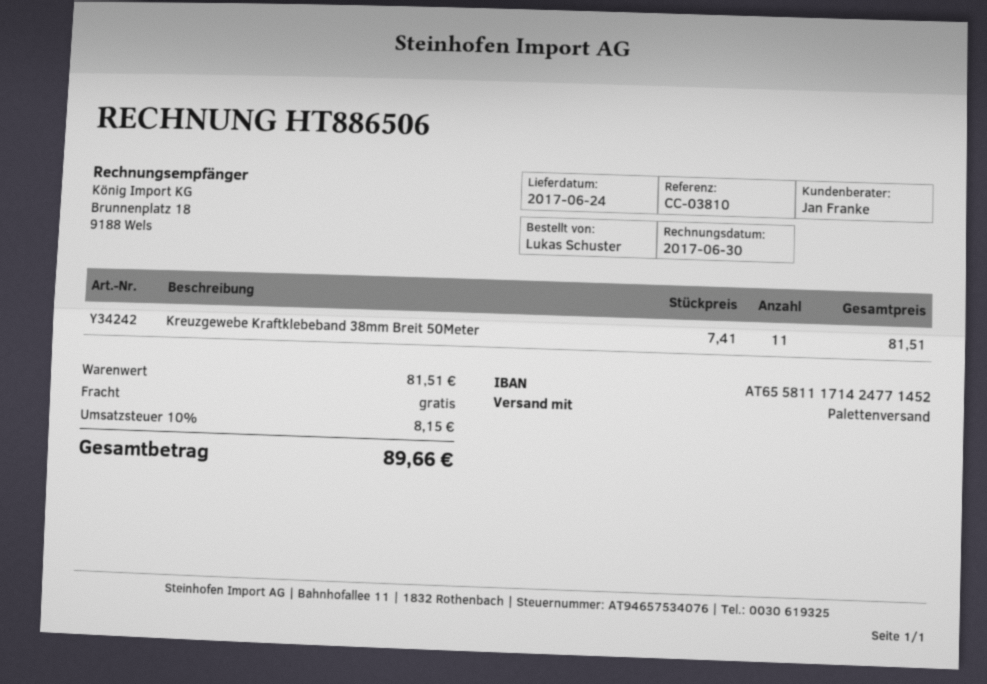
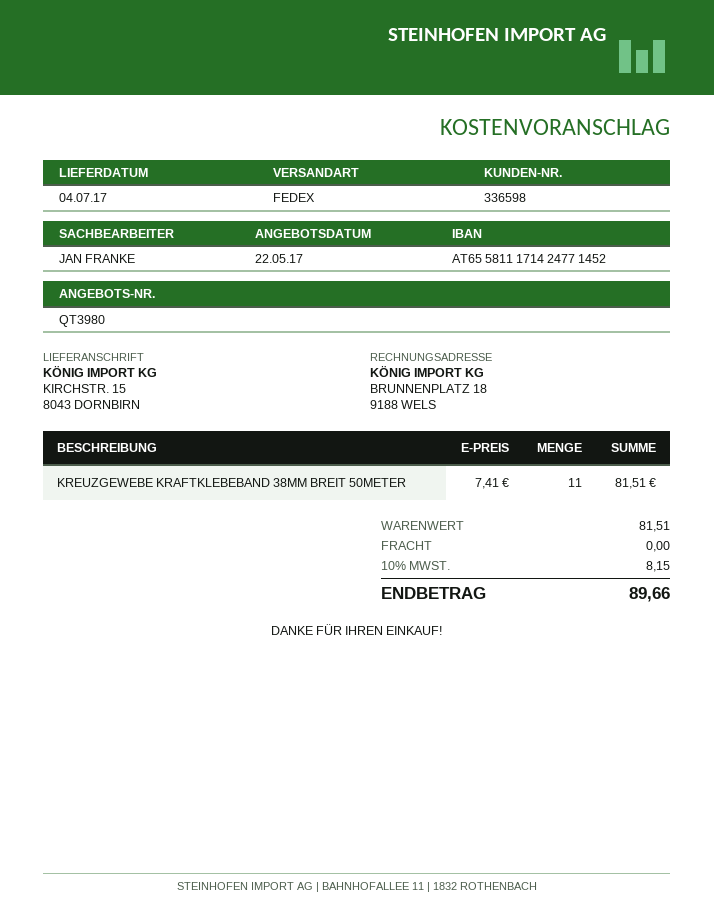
delivery date: 2017-06-24 -> 2017-07-04
shipping method: pallet freight -> FedEx

